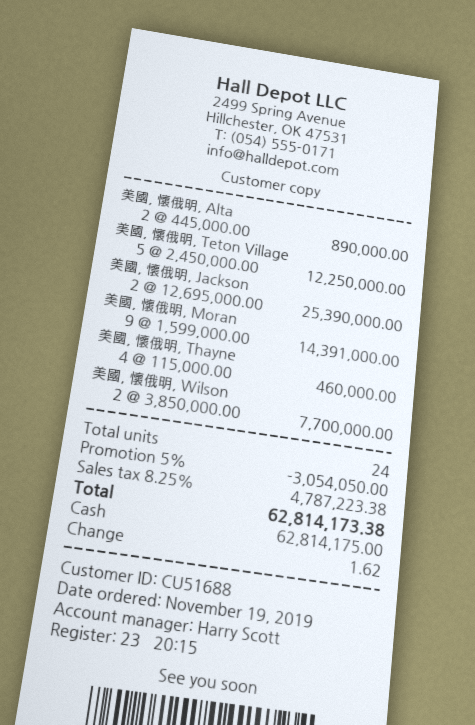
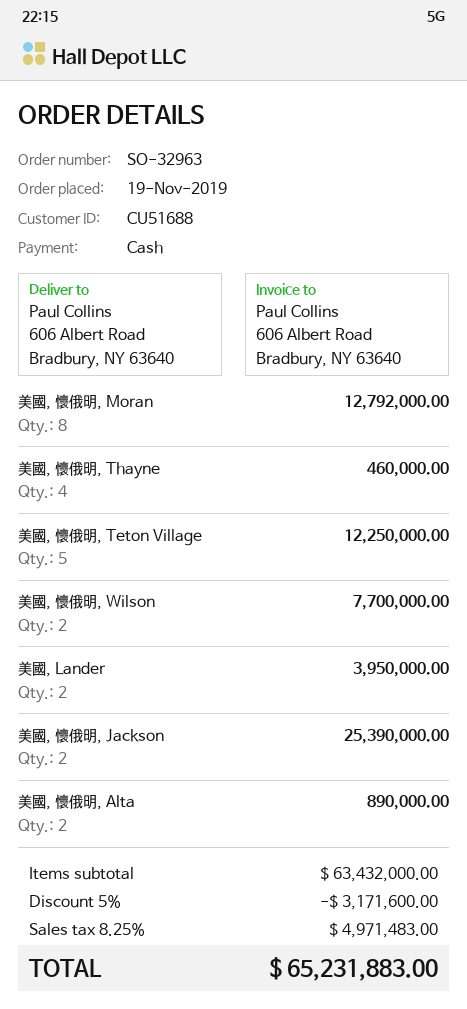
美國, 懷俄明, Moran: 9 for 14391000.00 -> 8 for 12792000.00
美國, Lander: none -> 2 for 3950000.00
discount: 5% = 3054050.00 -> 5% = 3171600.00
tax: 8.25% = 4787223.38 -> 8.25% = 4971483.00
total: 62814173.38 -> 65231883.00

